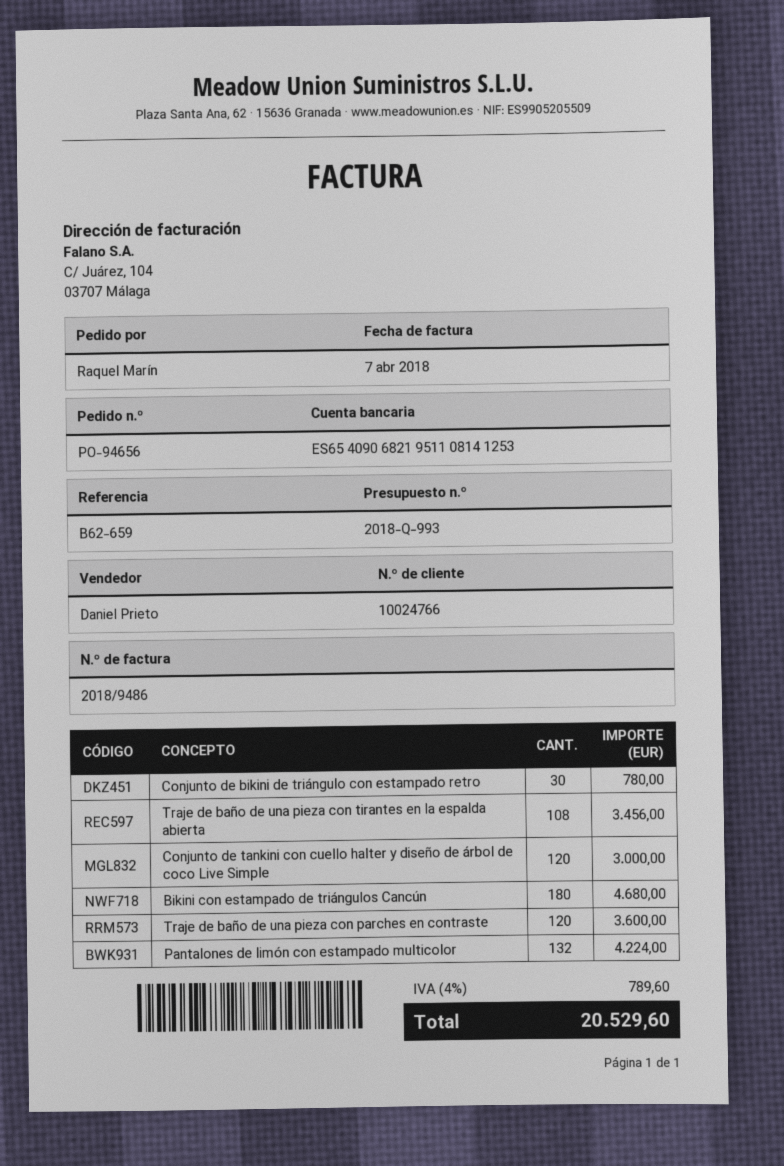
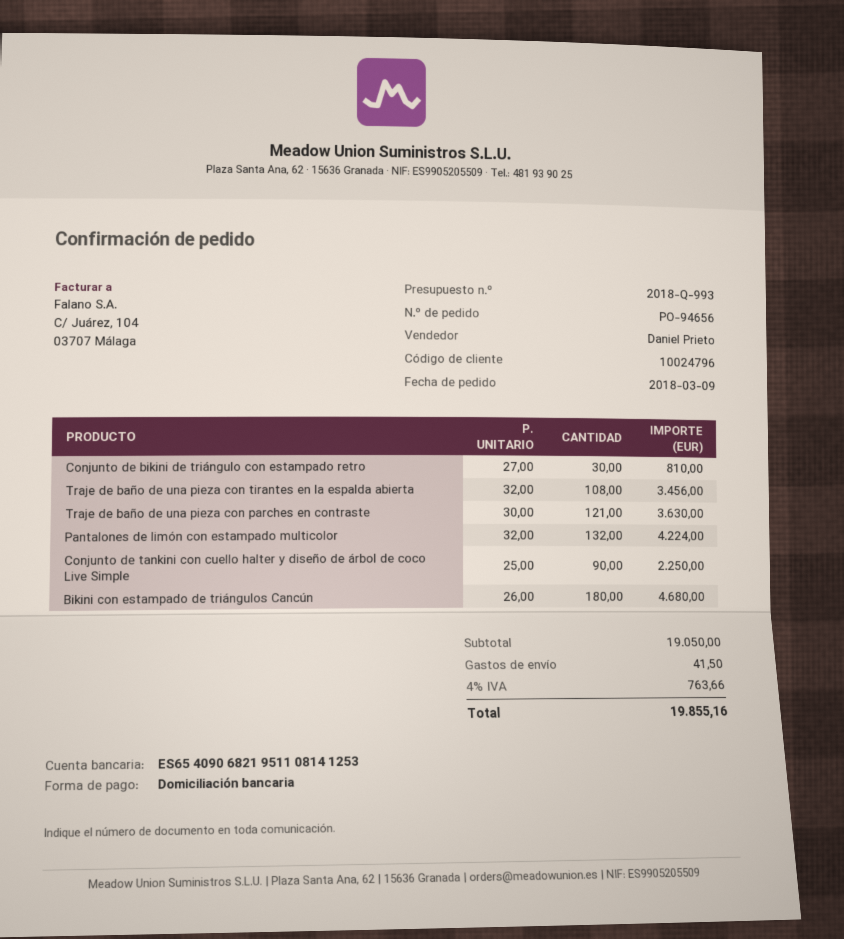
customer number: 10024766 -> 10024796
Conjunto de bikini de triángulo con estampado retro: 30 for 780.00 -> 30 for 810.00
Conjunto de tankini con cuello halter y diseño de árbol de coco Live Simple: 120 for 3000.00 -> 90 for 2250.00
Traje de baño de una pieza con parches en contraste: 120 for 3600.00 -> 121 for 3630.00
shipping: none -> 41.50
tax: 4% = 789.60 -> 4% = 763.66
total: 20529.60 -> 19855.16

